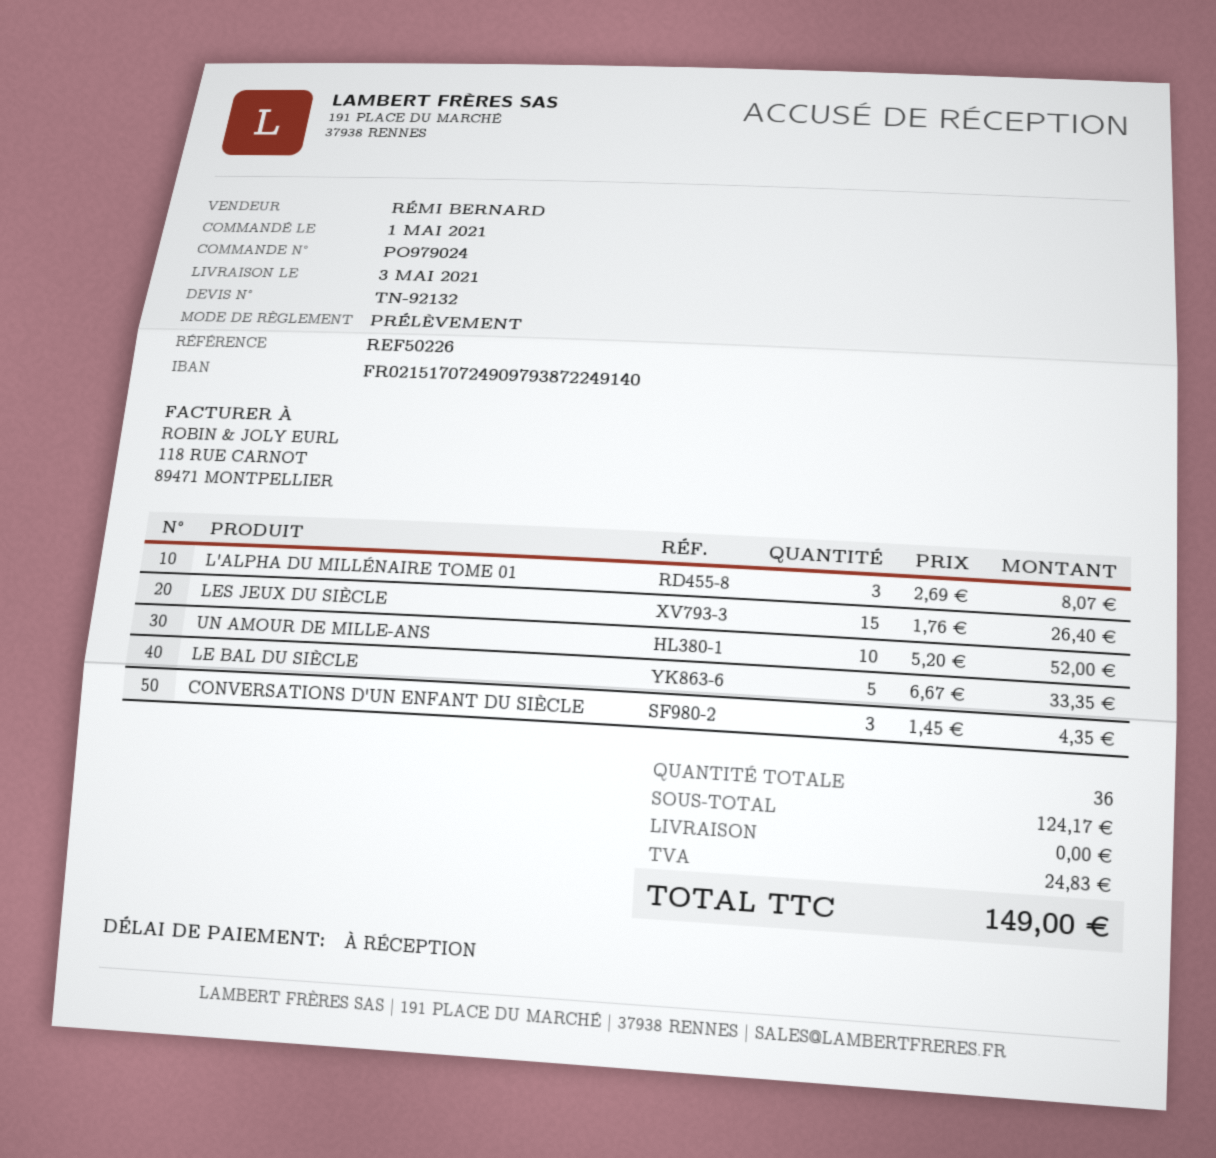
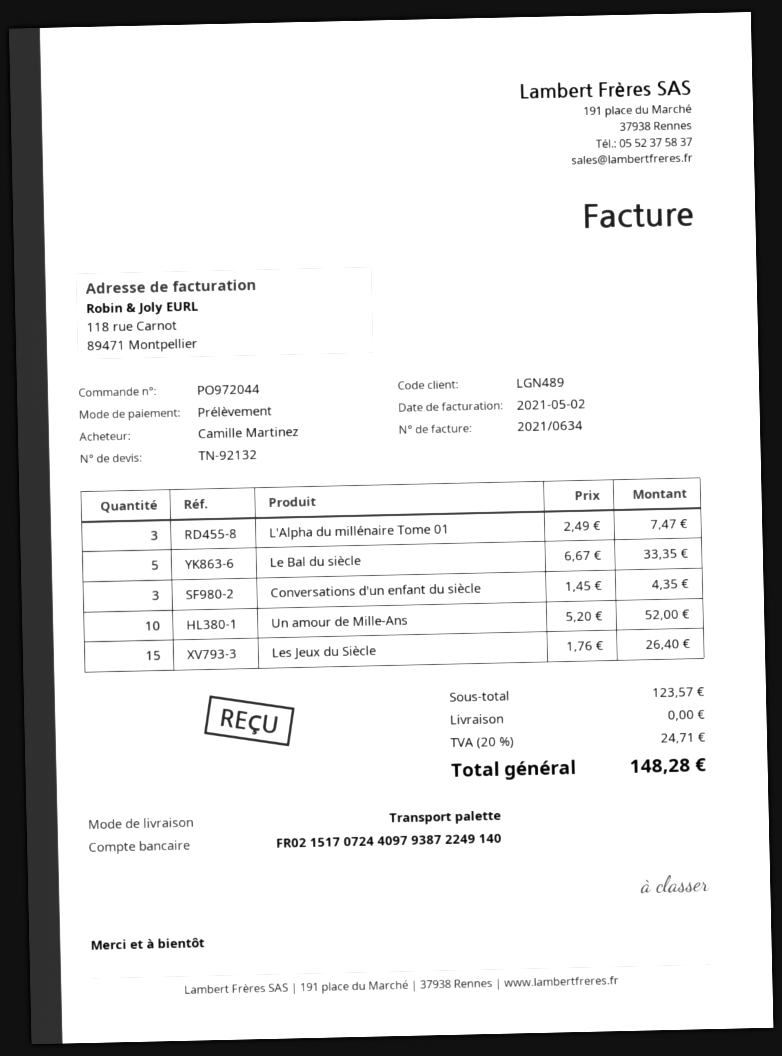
order number: PO979024 -> PO972044
bank account: FR0215170724909793872249140 -> FR0215170724409793872249140
L'ALPHA DU MILLÉNAIRE TOME 01: 3 x 2.69 = 8.07 -> 3 x 2.49 = 7.47
subtotal: 124.17 -> 123.57
tax: 24.83 -> 24.71
total: 149.00 -> 148.28

